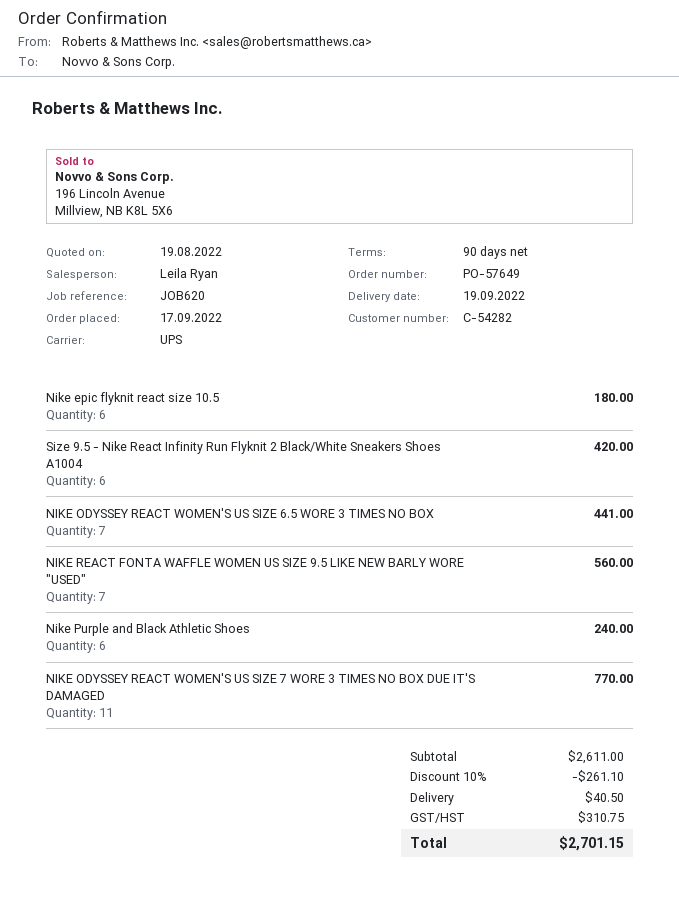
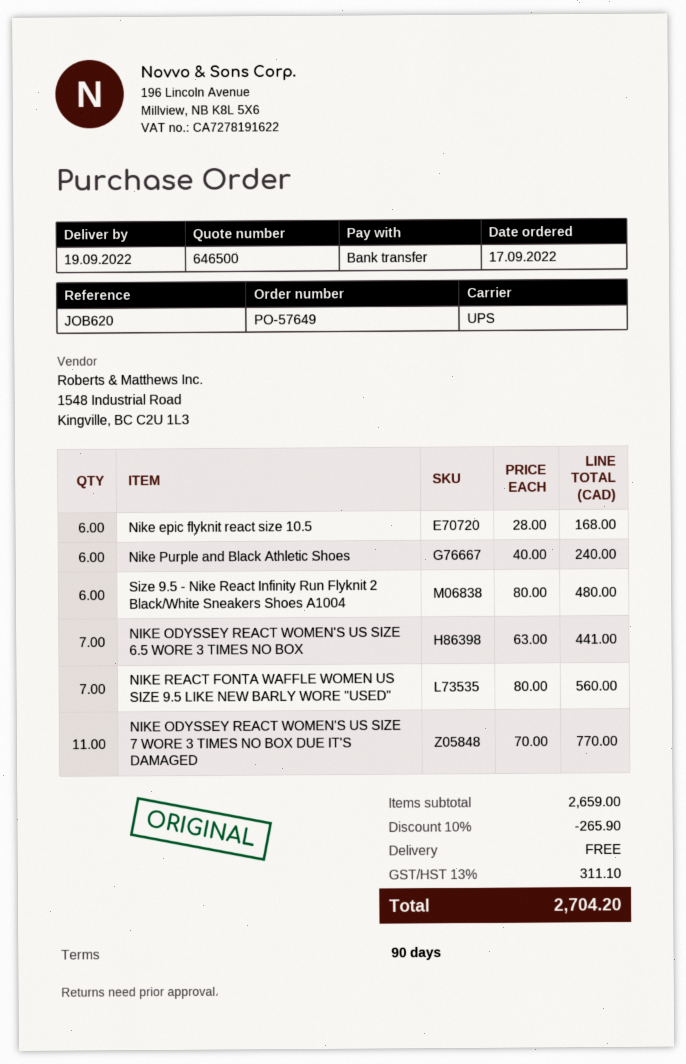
Nike epic flyknit react size 10.5: 6 for 180.00 -> 6 for 168.00
Size 9.5 - Nike React Infinity Run Flyknit 2 Black/White Sneakers Shoes A1004: 6 for 420.00 -> 6 for 480.00
subtotal: 2611.00 -> 2659.00
discount: 10% = 261.10 -> 10% = 265.90
shipping: 40.50 -> 0.00
tax: 310.75 -> 311.10
total: 2701.15 -> 2704.20

